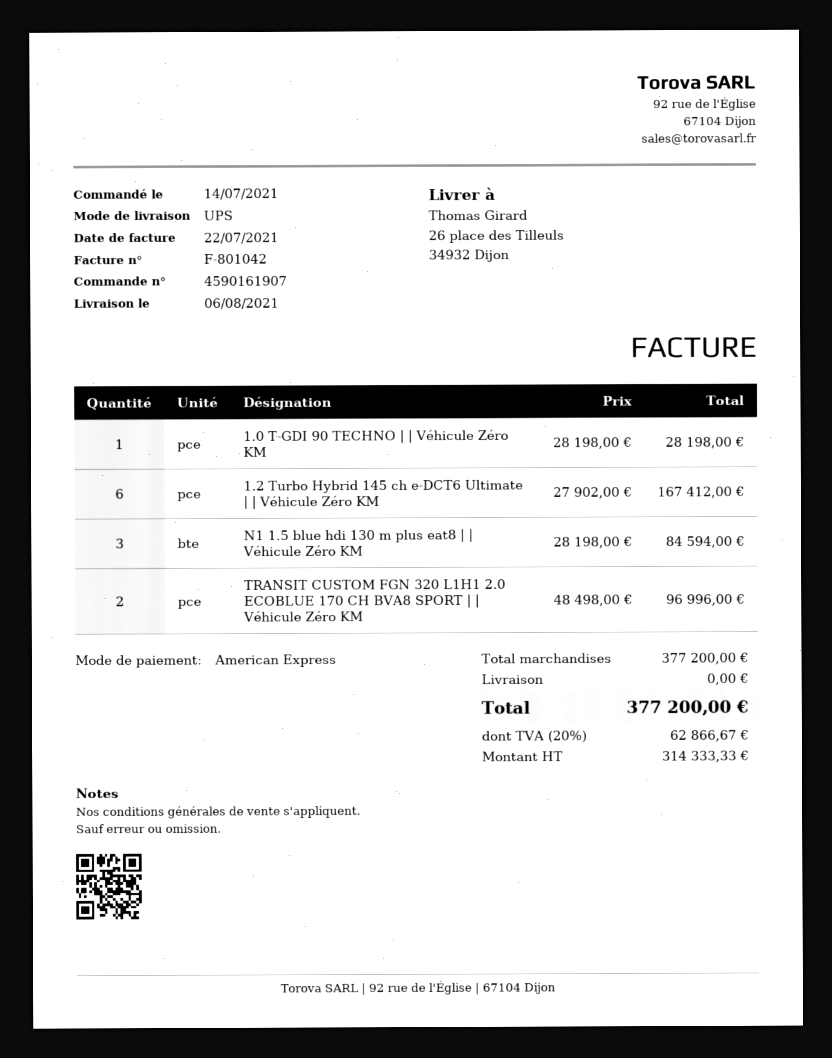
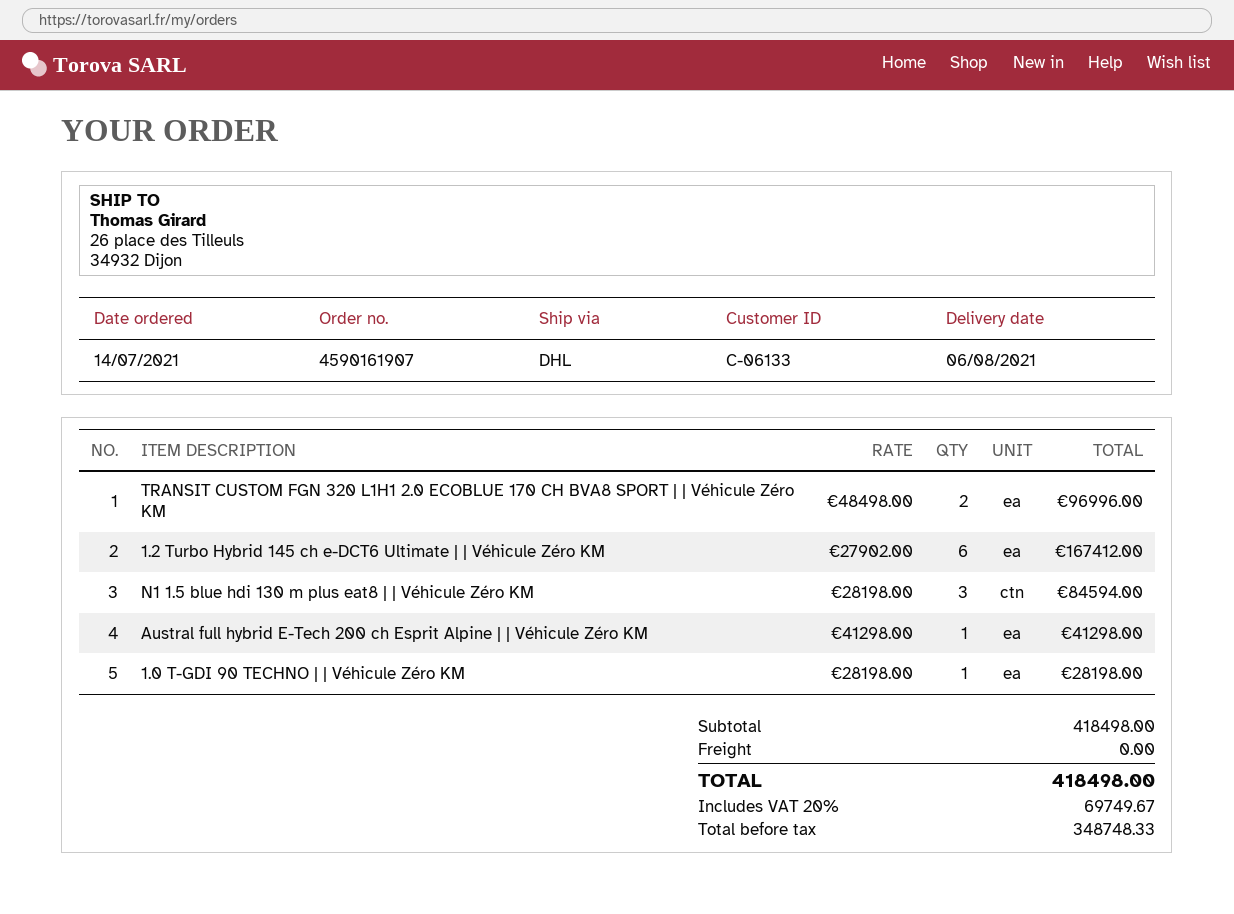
shipping method: UPS -> DHL
Austral full hybrid E-Tech 200 ch Esprit Alpine | | Véhicule Zéro KM: none -> 1 x 41298.00 = 41298.00
subtotal: 377200.00 -> 418498.00
net: 314333.33 -> 348748.33
tax: 20% = 62866.67 -> 20% = 69749.67
total: 377200.00 -> 418498.00

